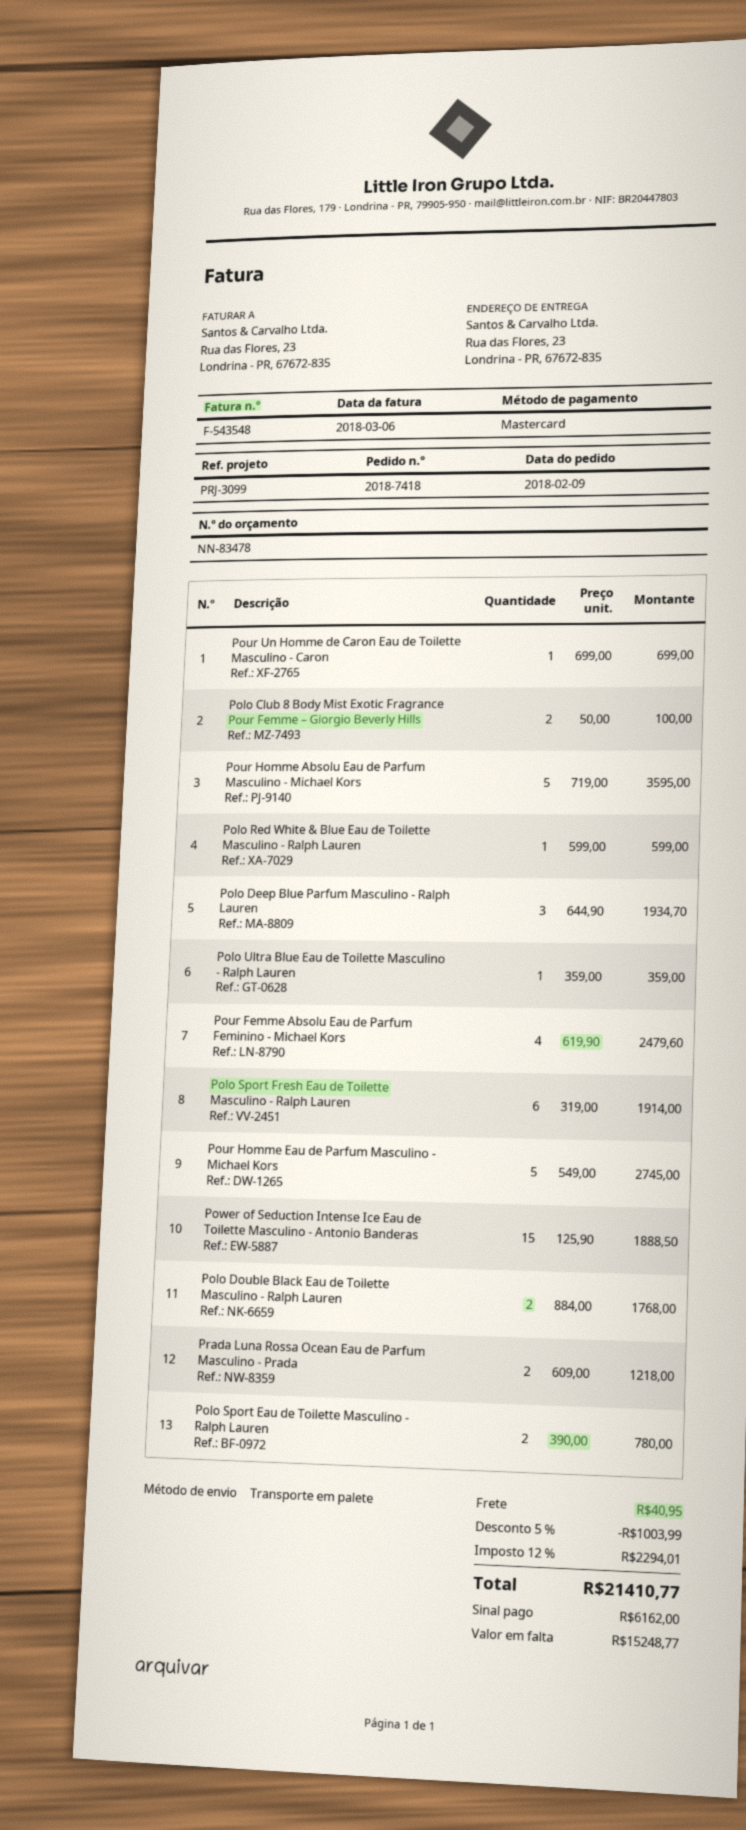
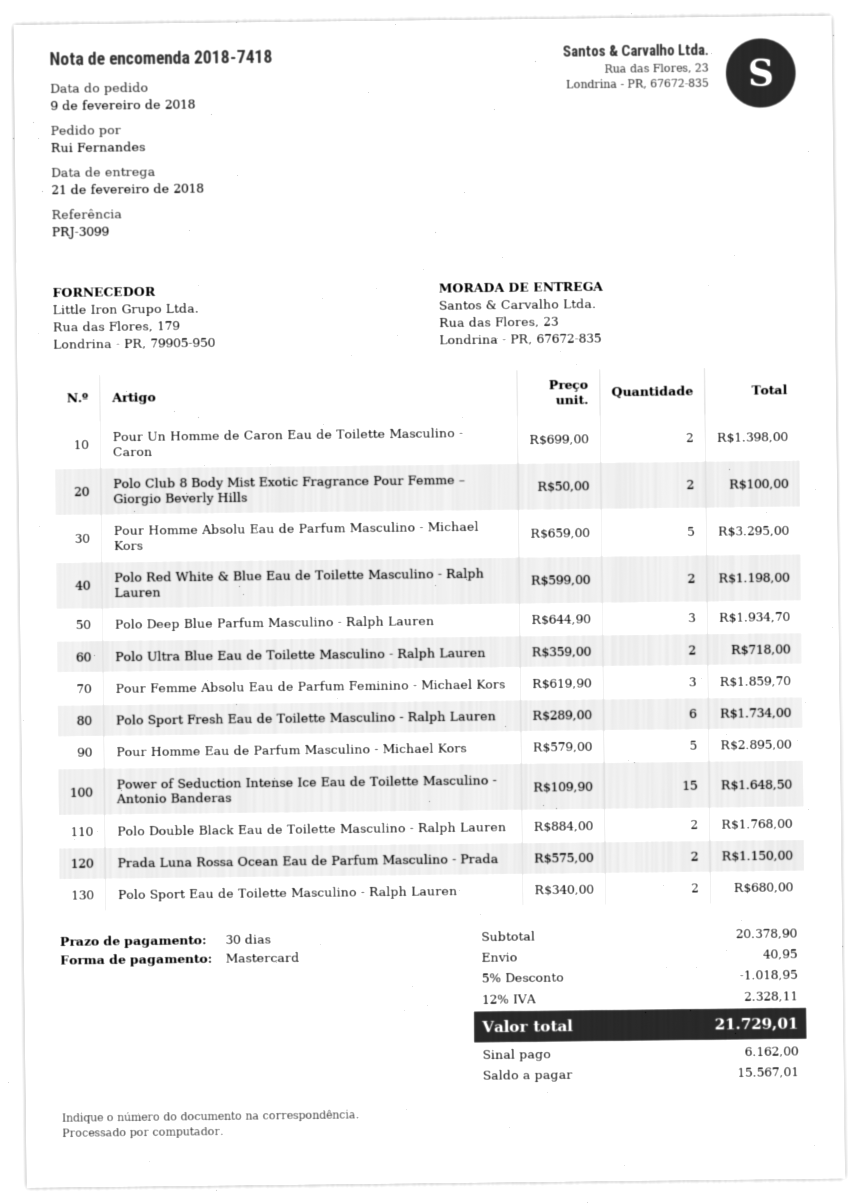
Pour Un Homme de Caron Eau de Toilette Masculino - Caron: 1 x 699.00 = 699.00 -> 2 x 699.00 = 1398.00
Pour Homme Absolu Eau de Parfum Masculino - Michael Kors: 5 x 719.00 = 3595.00 -> 5 x 659.00 = 3295.00
Polo Red White & Blue Eau de Toilette Masculino - Ralph Lauren: 1 x 599.00 = 599.00 -> 2 x 599.00 = 1198.00
Polo Ultra Blue Eau de Toilette Masculino - Ralph Lauren: 1 x 359.00 = 359.00 -> 2 x 359.00 = 718.00
Pour Femme Absolu Eau de Parfum Feminino - Michael Kors: 4 x 619.90 = 2479.60 -> 3 x 619.90 = 1859.70
Polo Sport Fresh Eau de Toilette Masculino - Ralph Lauren: 6 x 319.00 = 1914.00 -> 6 x 289.00 = 1734.00
Pour Homme Eau de Parfum Masculino - Michael Kors: 5 x 549.00 = 2745.00 -> 5 x 579.00 = 2895.00
Power of Seduction Intense Ice Eau de Toilette Masculino - Antonio Banderas: 15 x 125.90 = 1888.50 -> 15 x 109.90 = 1648.50
Prada Luna Rossa Ocean Eau de Parfum Masculino - Prada: 2 x 609.00 = 1218.00 -> 2 x 575.00 = 1150.00
Polo Sport Eau de Toilette Masculino - Ralph Lauren: 2 x 390.00 = 780.00 -> 2 x 340.00 = 680.00
discount: 5% = 1003.99 -> 5% = 1018.95
tax: 12% = 2294.01 -> 12% = 2328.11
total: 21410.77 -> 21729.01
balance: 15248.77 -> 15567.01

